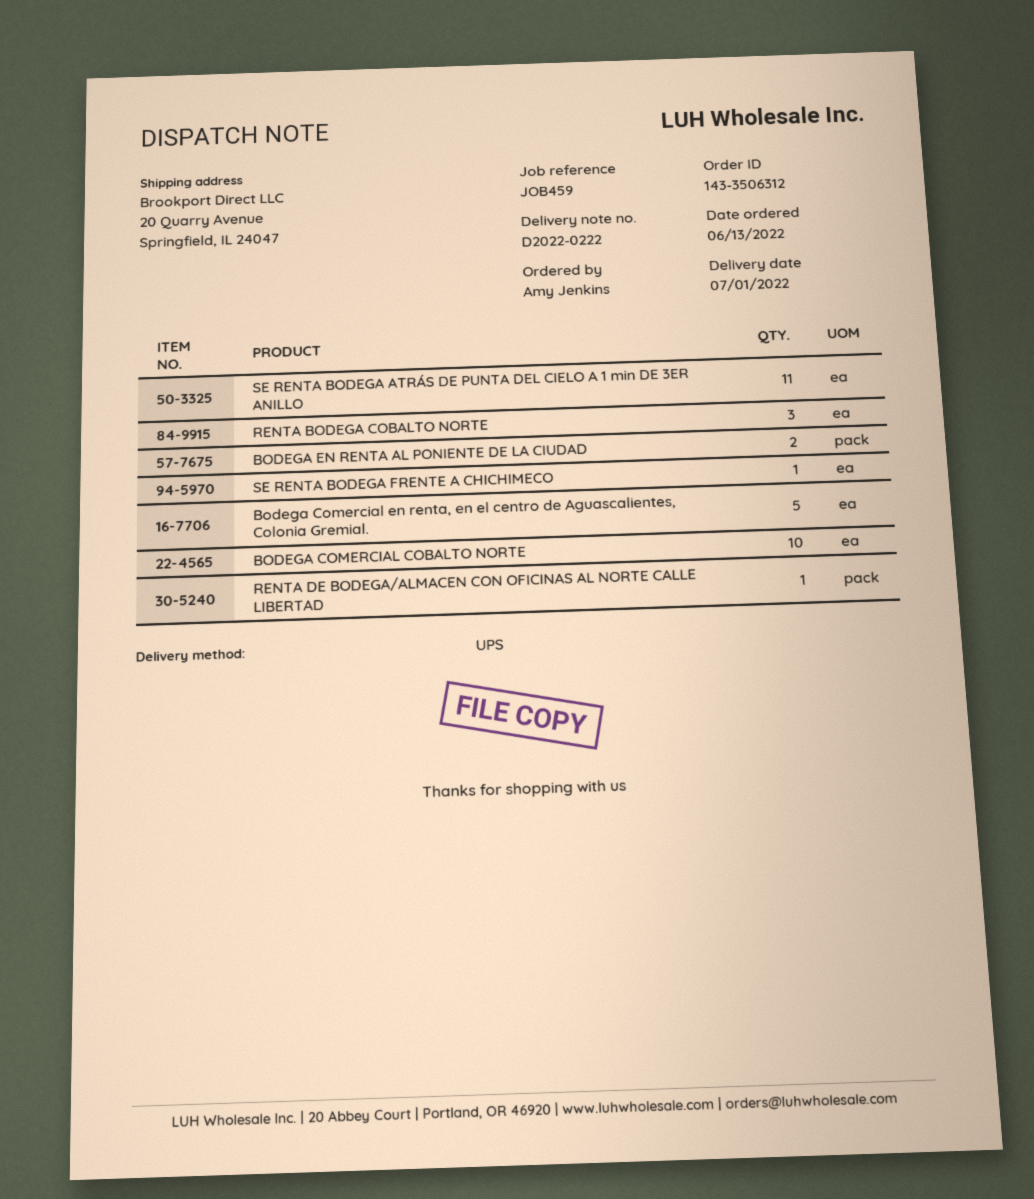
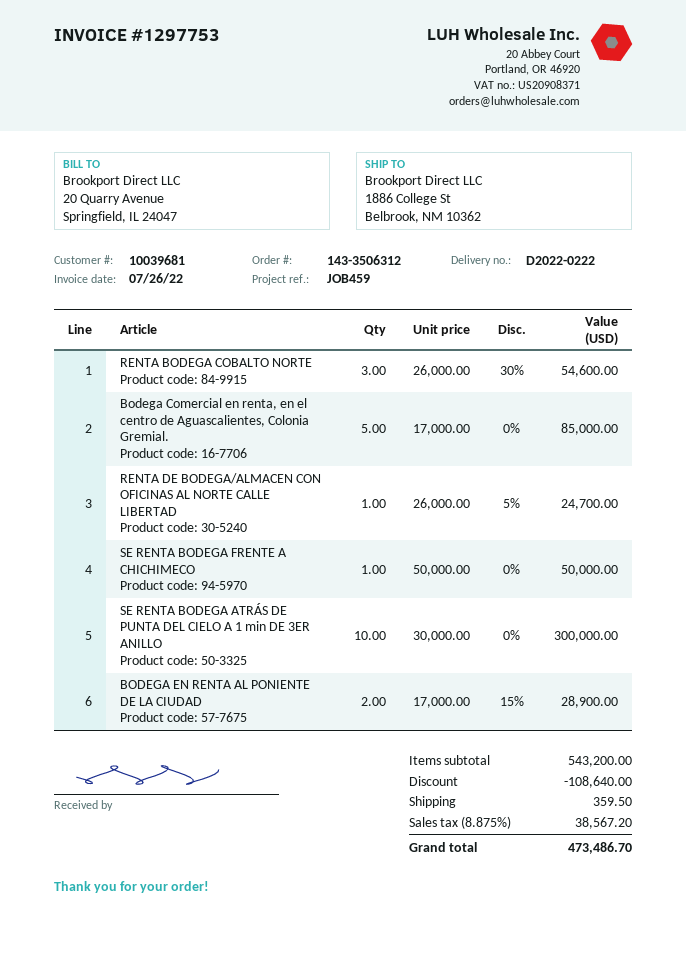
ship to: 20 Quarry Avenue, Springfield, IL 24047 -> 1886 College St, Belbrook, NM 10362
SE RENTA BODEGA ATRÁS DE PUNTA DEL CIELO A 1 min DE 3ER ANILLO: 11 -> 10
BODEGA COMERCIAL COBALTO NORTE: 10 -> none

